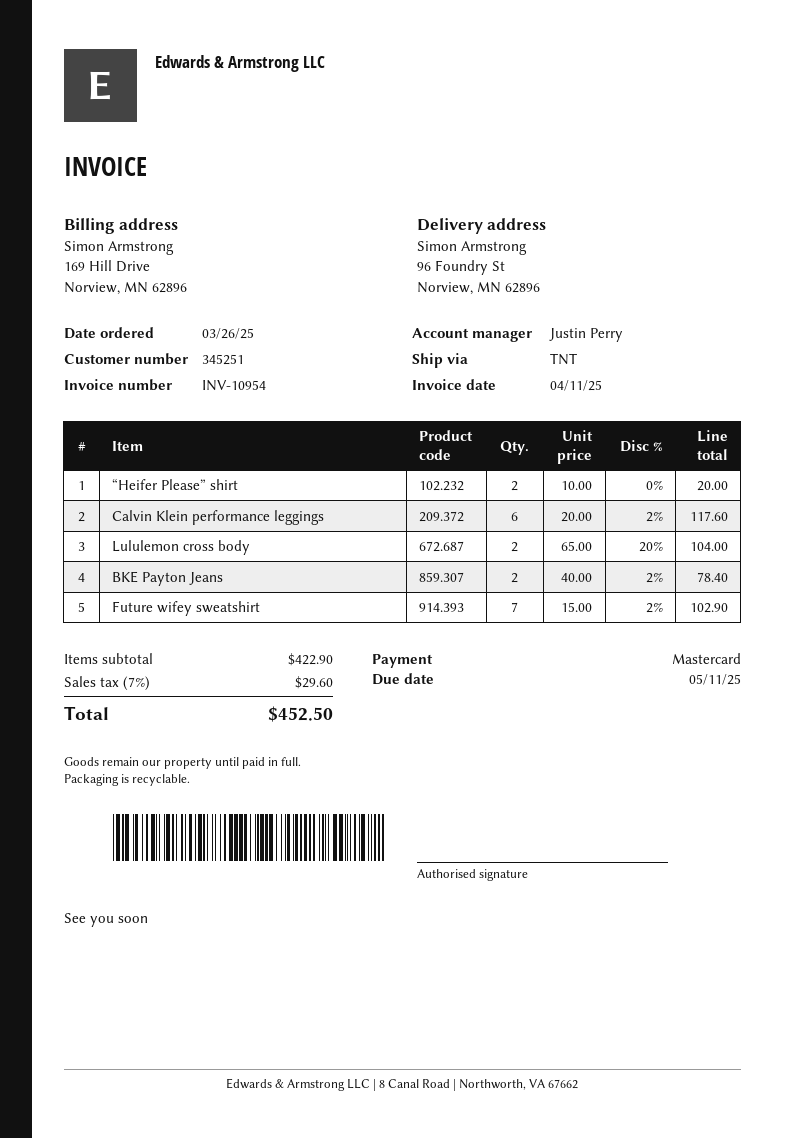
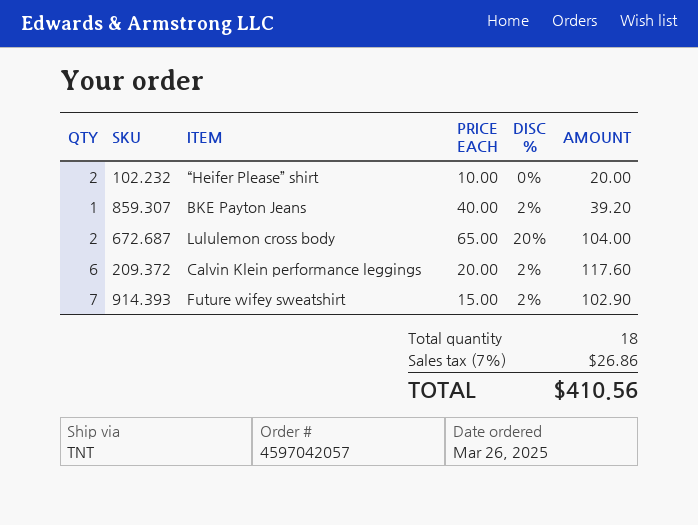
BKE Payton Jeans: 2 x 40.00 - 2% = 78.40 -> 1 x 40.00 - 2% = 39.20
tax: 7% = 29.60 -> 7% = 26.86
total: 452.50 -> 410.56

